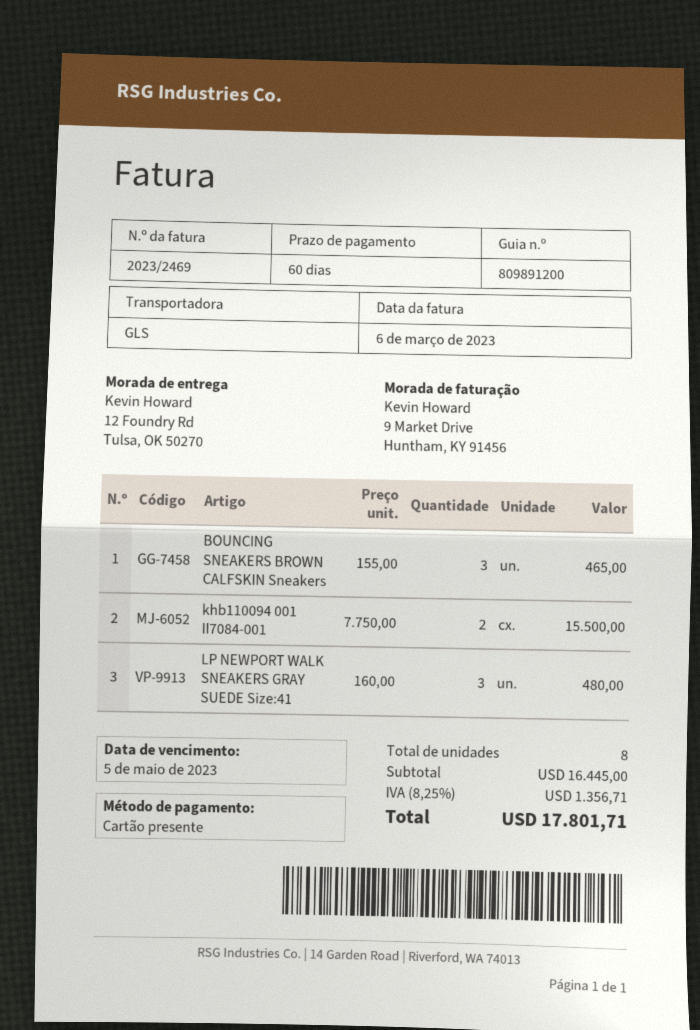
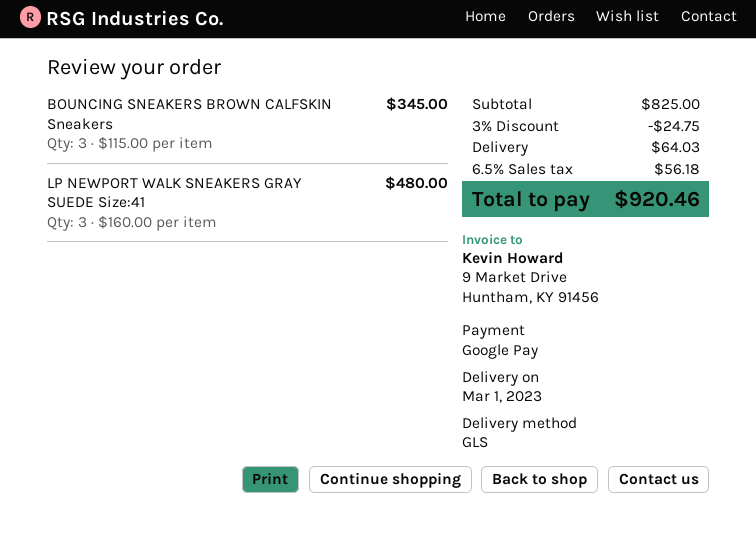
payment method: gift card -> Google Pay
BOUNCING SNEAKERS BROWN CALFSKIN Sneakers: 3 x 155.00 = 465.00 -> 3 x 115.00 = 345.00
khb110094 001 II7084-001: 2 x 7750.00 = 15500.00 -> none
subtotal: 16445.00 -> 825.00
discount: none -> 3% = 24.75
shipping: none -> 64.03
tax: 8.25% = 1356.71 -> 6.5% = 56.18
total: 17801.71 -> 920.46

